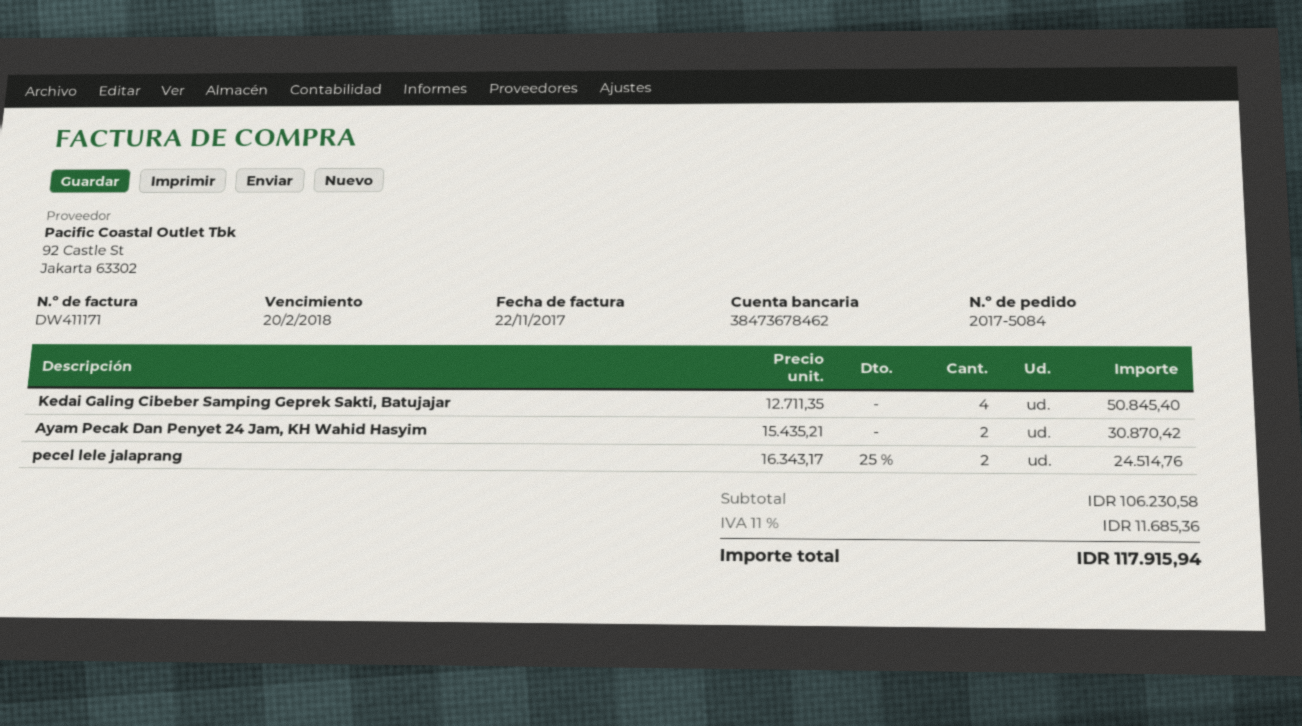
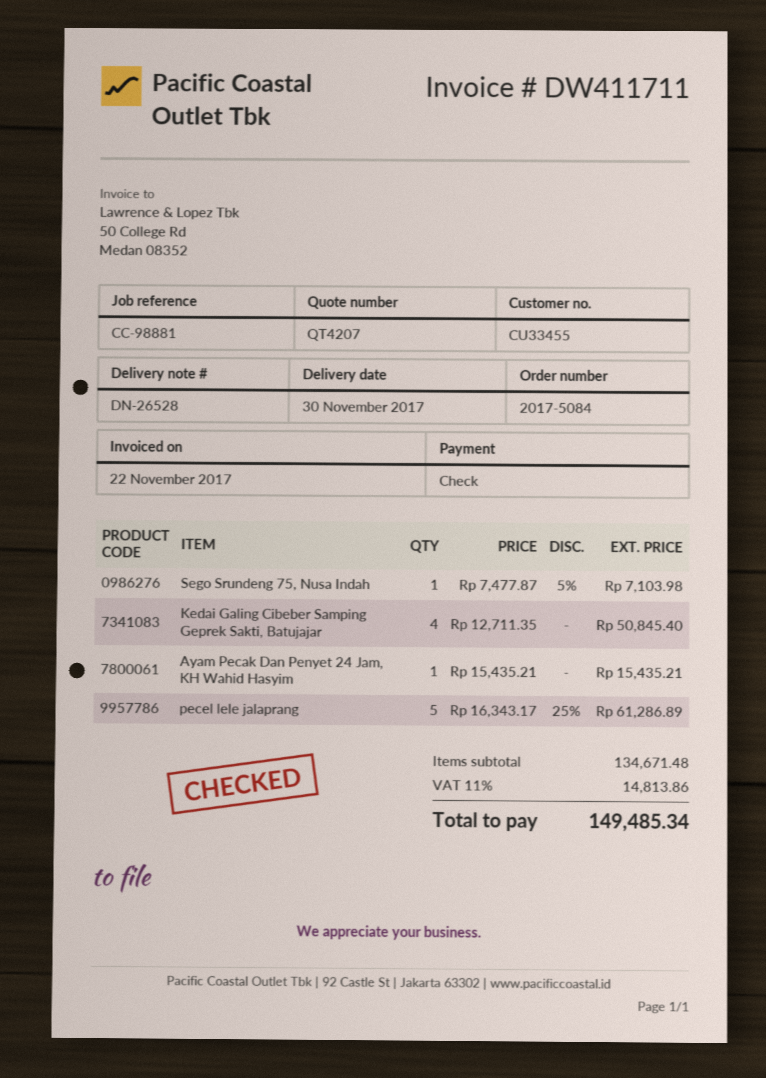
invoice number: DW411171 -> DW411711
Ayam Pecak Dan Penyet 24 Jam, KH Wahid Hasyim: 2 x 15435.21 = 30870.42 -> 1 x 15435.21 = 15435.21
pecel lele jalaprang: 2 x 16343.17 - 25% = 24514.76 -> 5 x 16343.17 - 25% = 61286.89
Sego Srundeng 75, Nusa Indah: none -> 1 x 7477.87 - 5% = 7103.98
subtotal: 106230.58 -> 134671.48
tax: 11% = 11685.36 -> 11% = 14813.86
total: 117915.94 -> 149485.34

